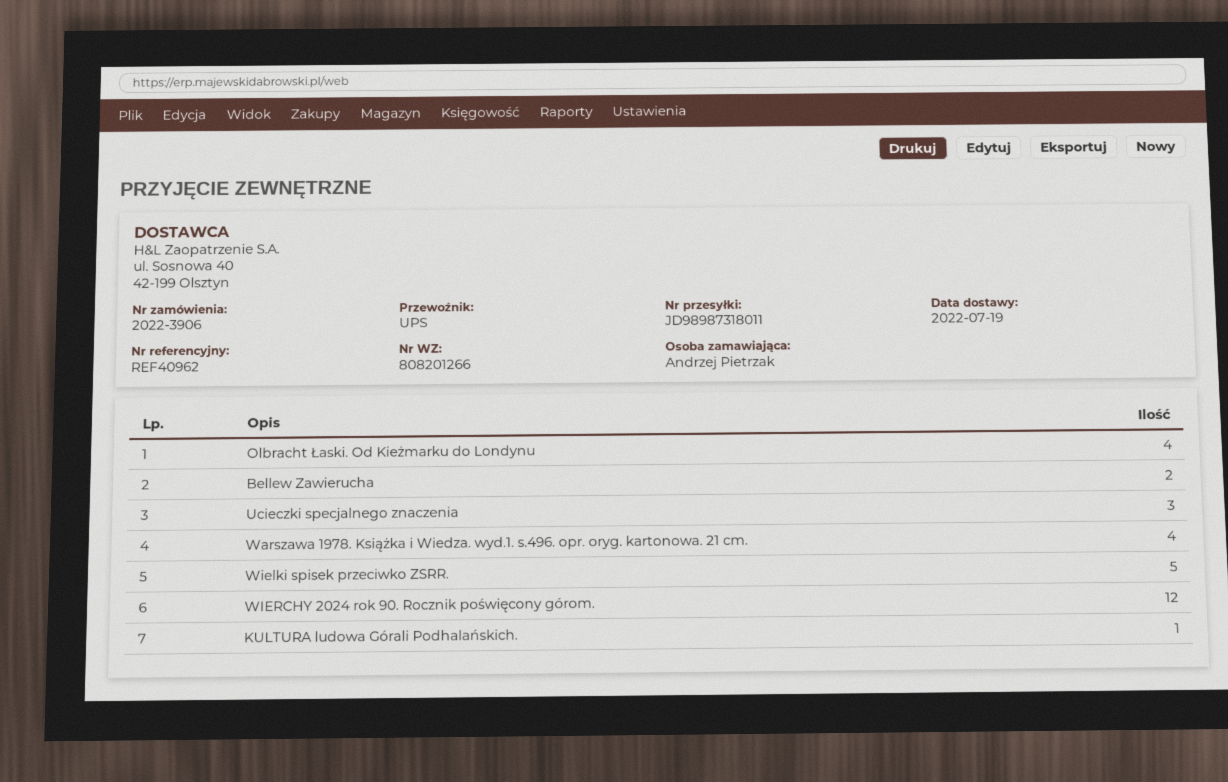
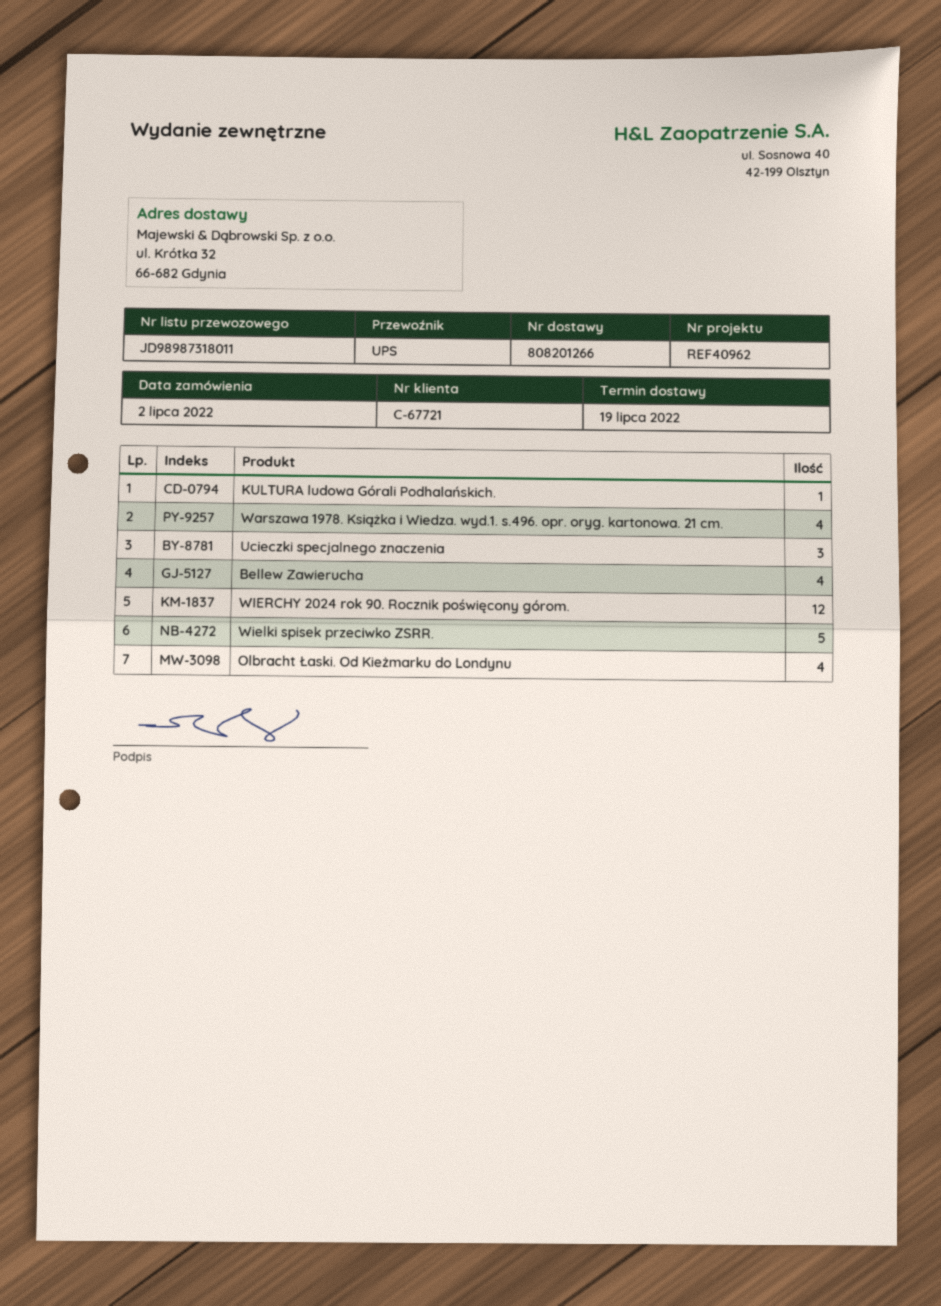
Bellew Zawierucha: 2 -> 4

